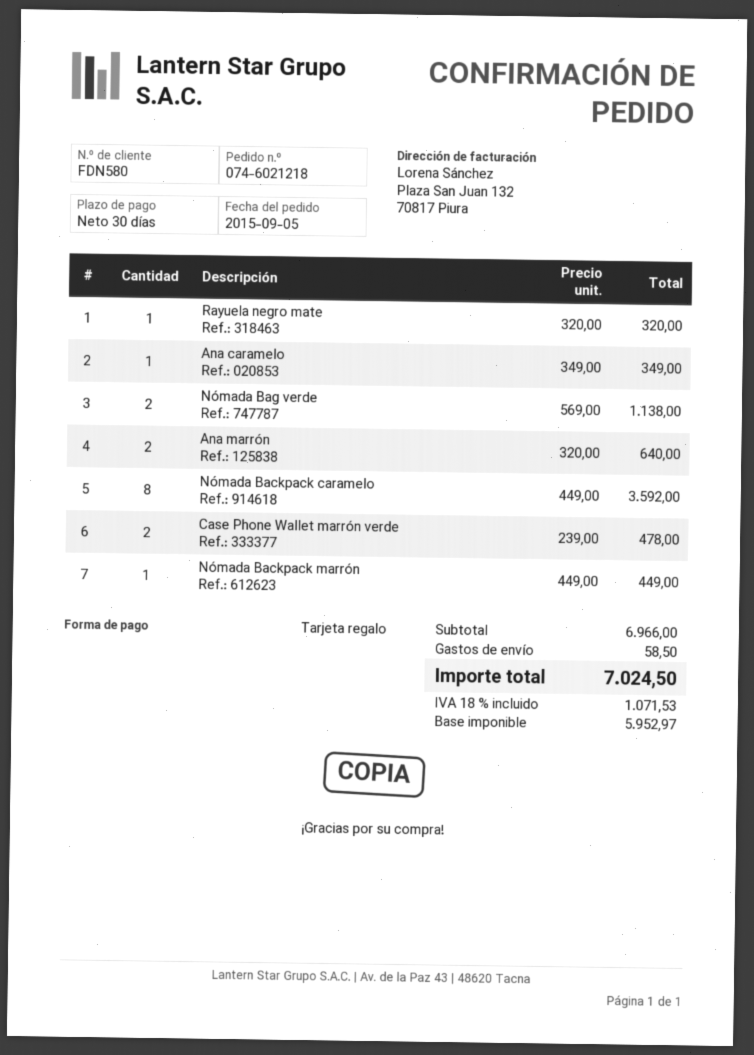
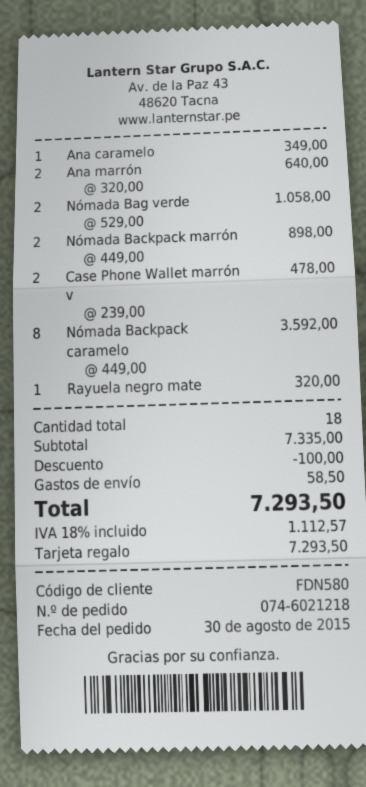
order date: 2015-09-05 -> 2015-08-30
Nómada Bag verde: 2 x 569.00 = 1138.00 -> 2 x 529.00 = 1058.00
Nómada Backpack marrón: 1 x 449.00 = 449.00 -> 2 x 449.00 = 898.00
subtotal: 6966.00 -> 7335.00
discount: none -> 100.00
tax: 18% = 1071.53 -> 18% = 1112.57
total: 7024.50 -> 7293.50

